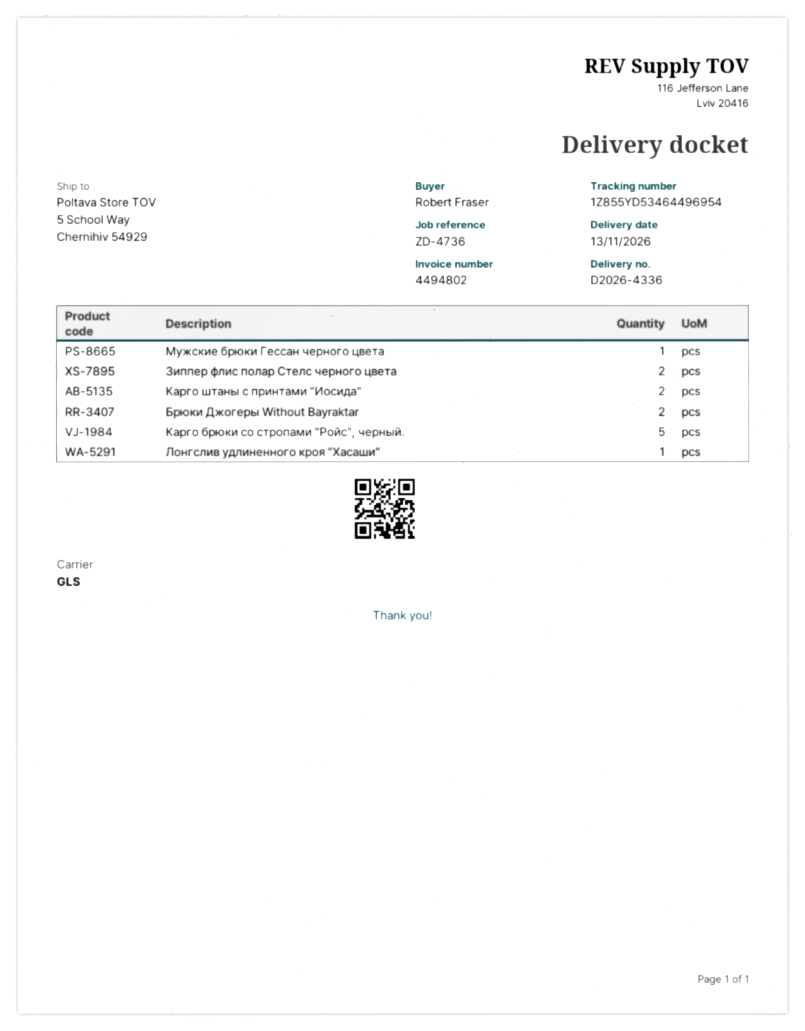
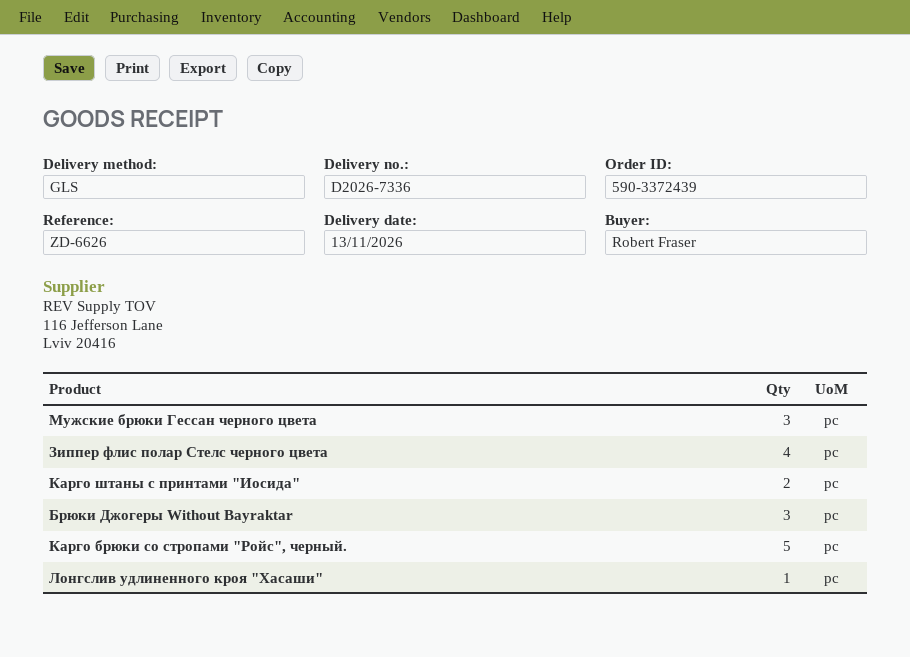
delivery note number: D2026-4336 -> D2026-7336
reference: ZD-4736 -> ZD-6626
Мужские брюки Гессан черного цвета: 1 -> 3
Зиппер флис полар Стелс черного цвета: 2 -> 4
Брюки Джогеры Without Bayraktar: 2 -> 3

